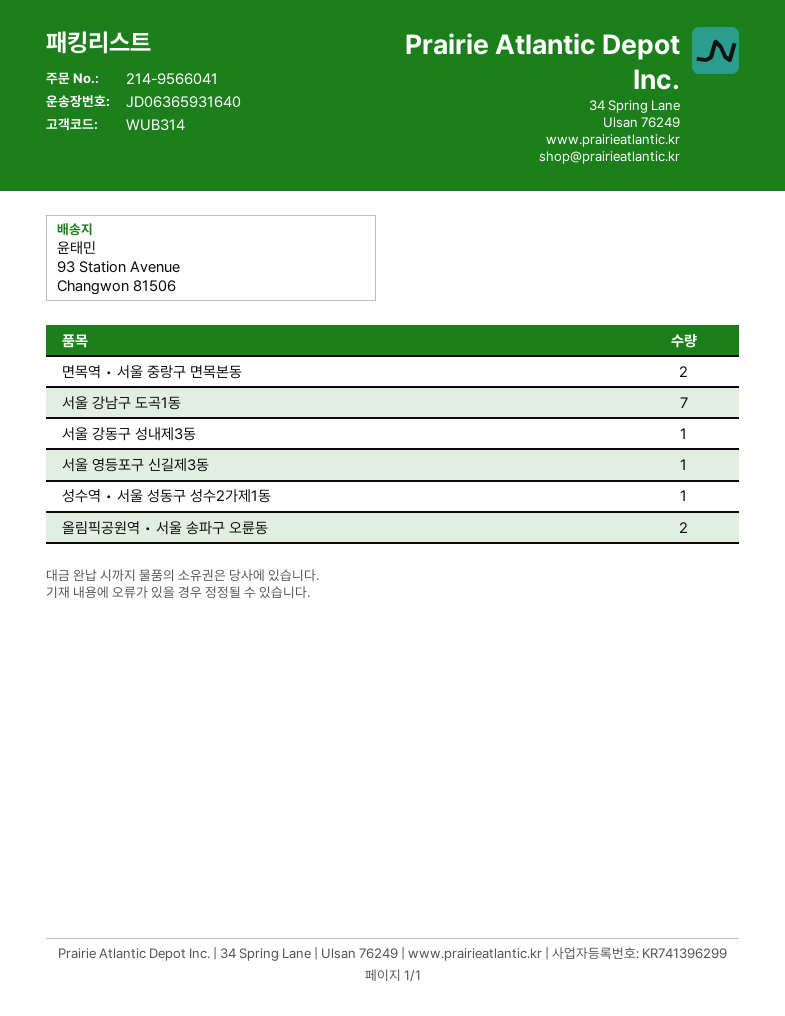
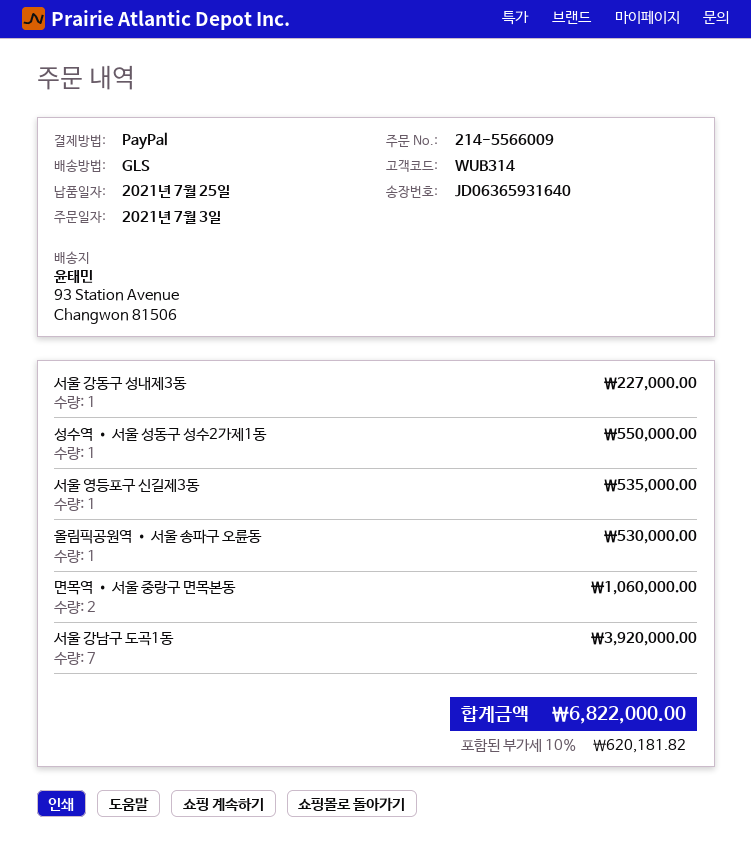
order number: 214-9566041 -> 214-5566009
올림픽공원역 • 서울 송파구 오륜동: 2 -> 1

